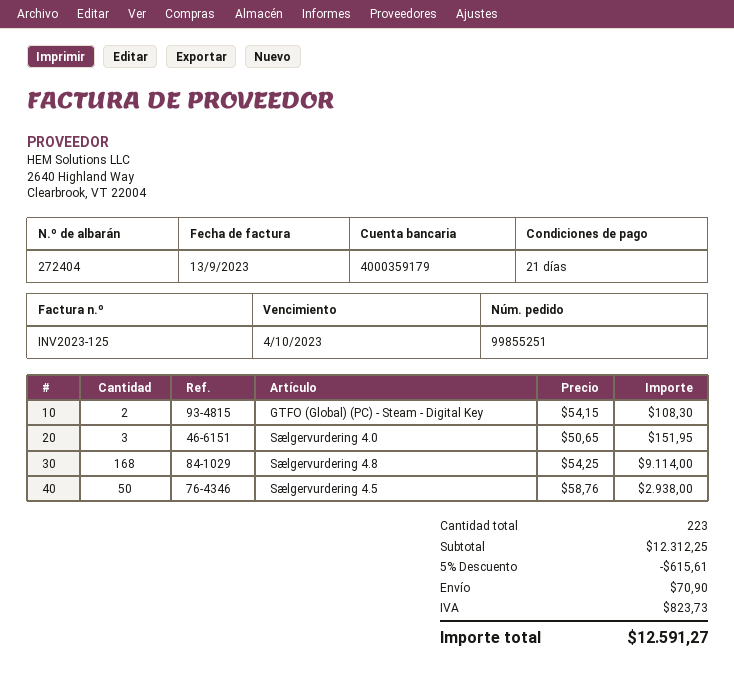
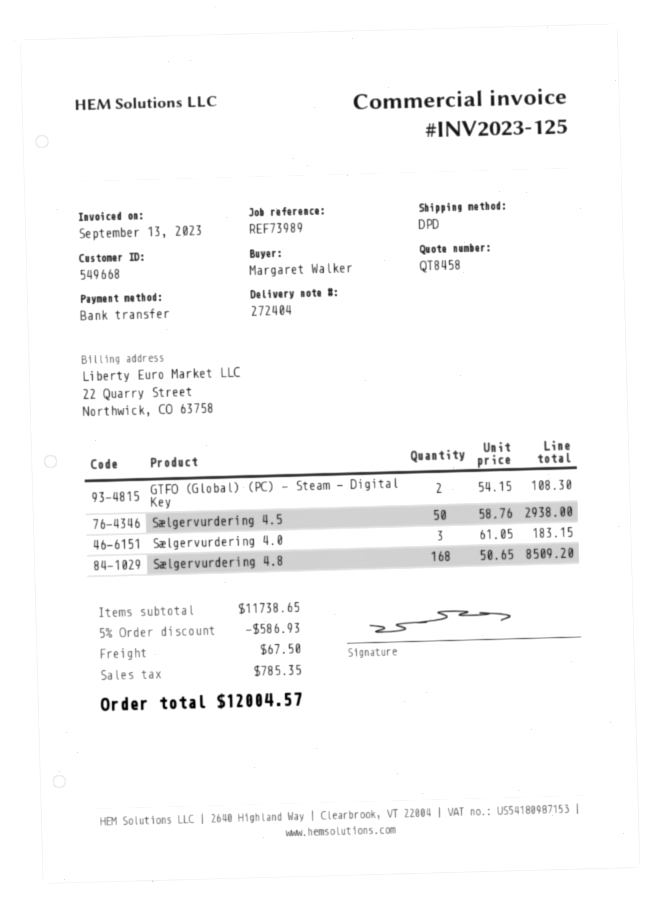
Sælgervurdering 4.0: 3 x 50.65 = 151.95 -> 3 x 61.05 = 183.15
Sælgervurdering 4.8: 168 x 54.25 = 9114.00 -> 168 x 50.65 = 8509.20
subtotal: 12312.25 -> 11738.65
discount: 5% = 615.61 -> 5% = 586.93
shipping: 70.90 -> 67.50
tax: 823.73 -> 785.35
total: 12591.27 -> 12004.57

